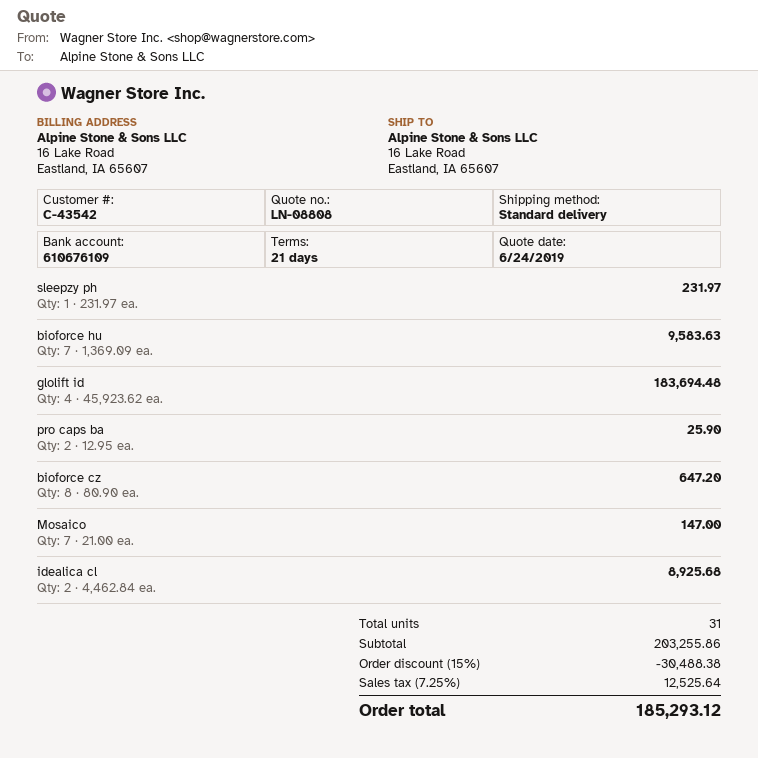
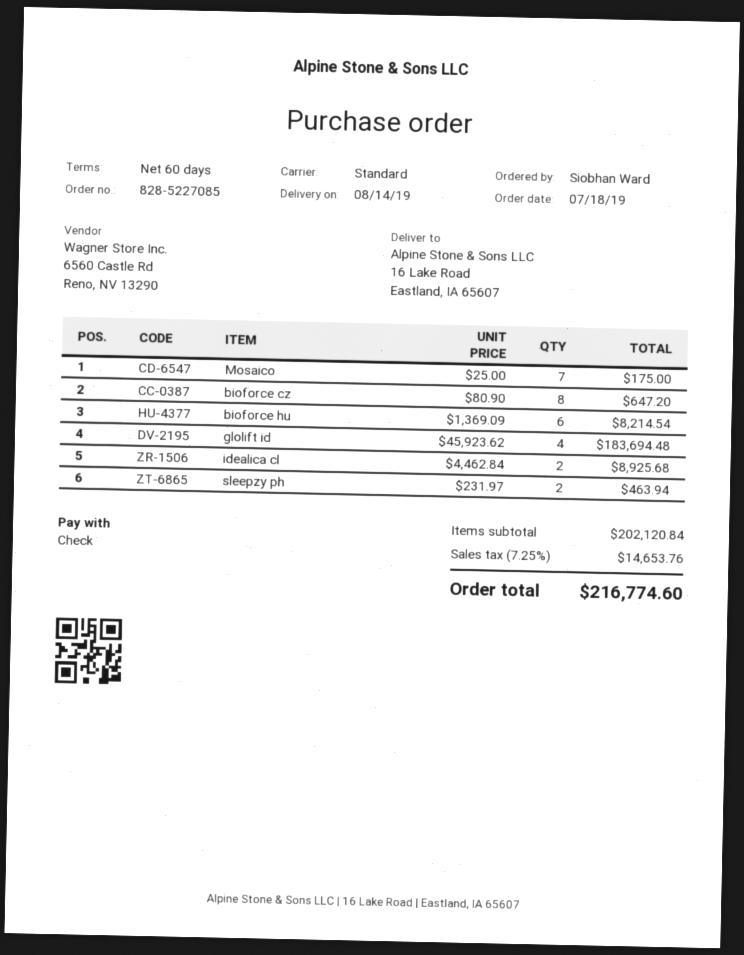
payment terms: 21 days -> 60 days
sleepzy ph: 1 x 231.97 = 231.97 -> 2 x 231.97 = 463.94
bioforce hu: 7 x 1369.09 = 9583.63 -> 6 x 1369.09 = 8214.54
pro caps ba: 2 x 12.95 = 25.90 -> none
Mosaico: 7 x 21.00 = 147.00 -> 7 x 25.00 = 175.00
subtotal: 203255.86 -> 202120.84
discount: 15% = 30488.38 -> none
tax: 7.25% = 12525.64 -> 7.25% = 14653.76
total: 185293.12 -> 216774.60

